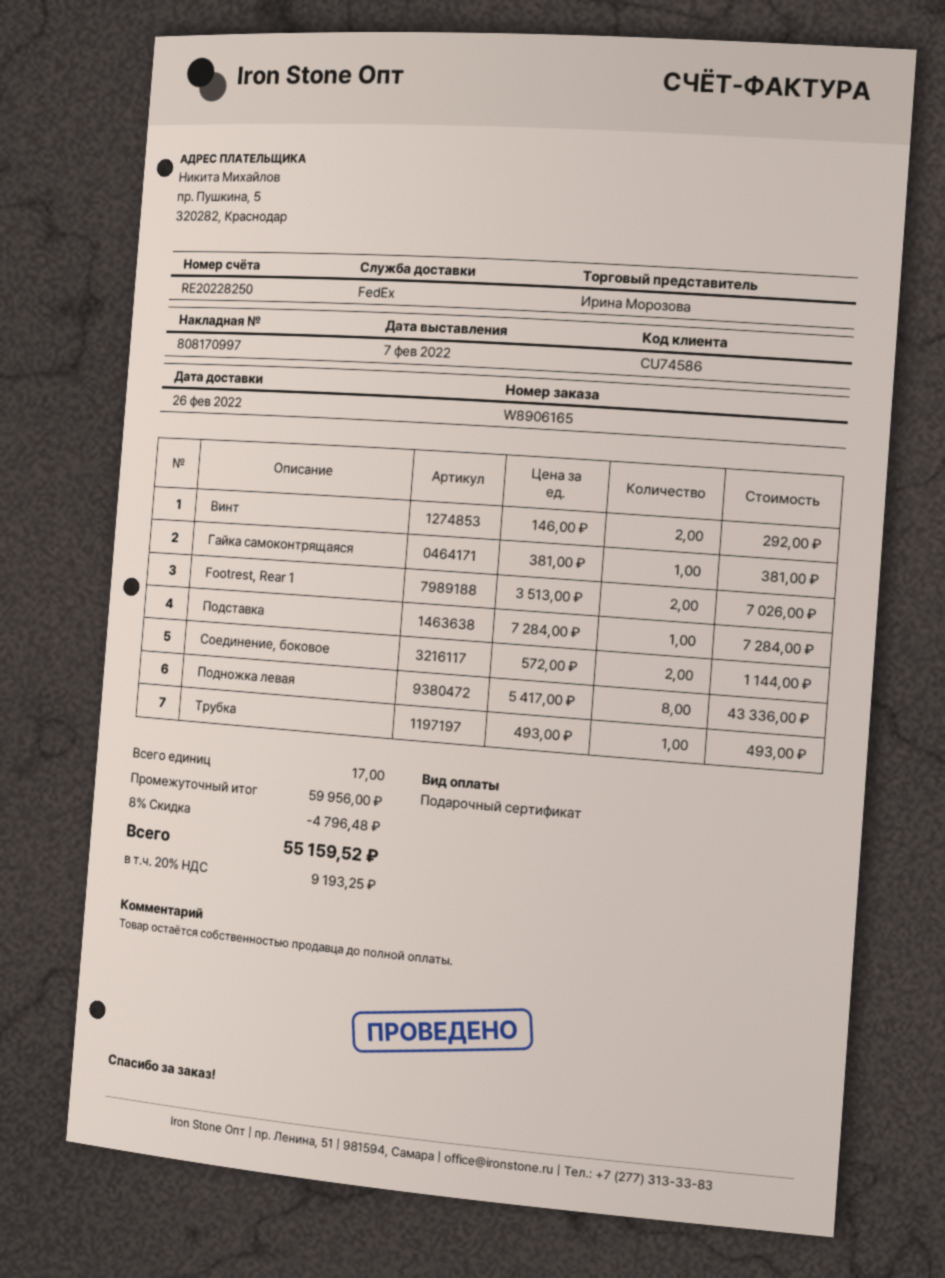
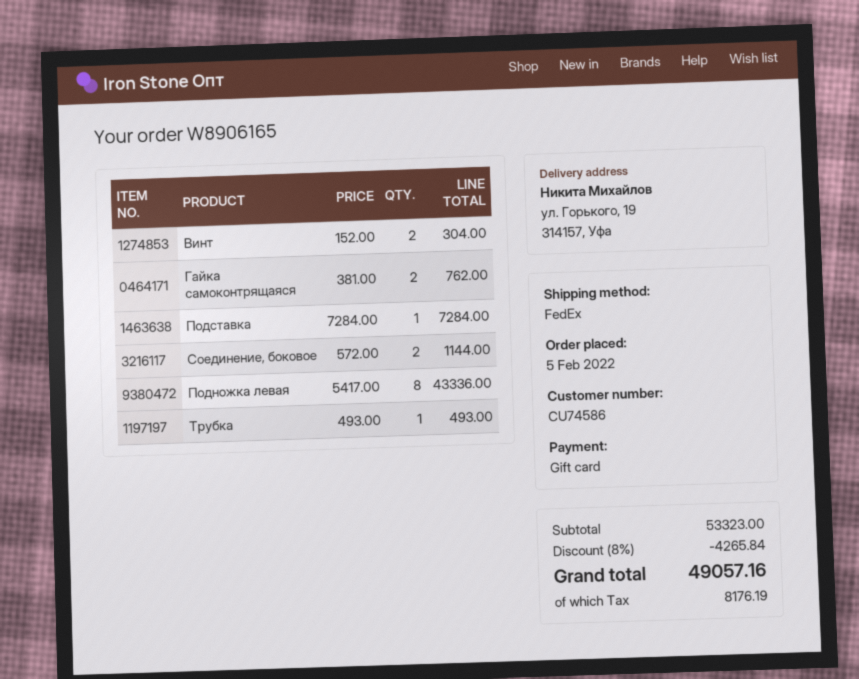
Винт: 2 x 146.00 = 292.00 -> 2 x 152.00 = 304.00
Гайка самоконтрящаяся: 1 x 381.00 = 381.00 -> 2 x 381.00 = 762.00
Footrest, Rear 1: 2 x 3513.00 = 7026.00 -> none
subtotal: 59956.00 -> 53323.00
discount: 8% = 4796.48 -> 8% = 4265.84
tax: 9193.25 -> 8176.19
total: 55159.52 -> 49057.16

